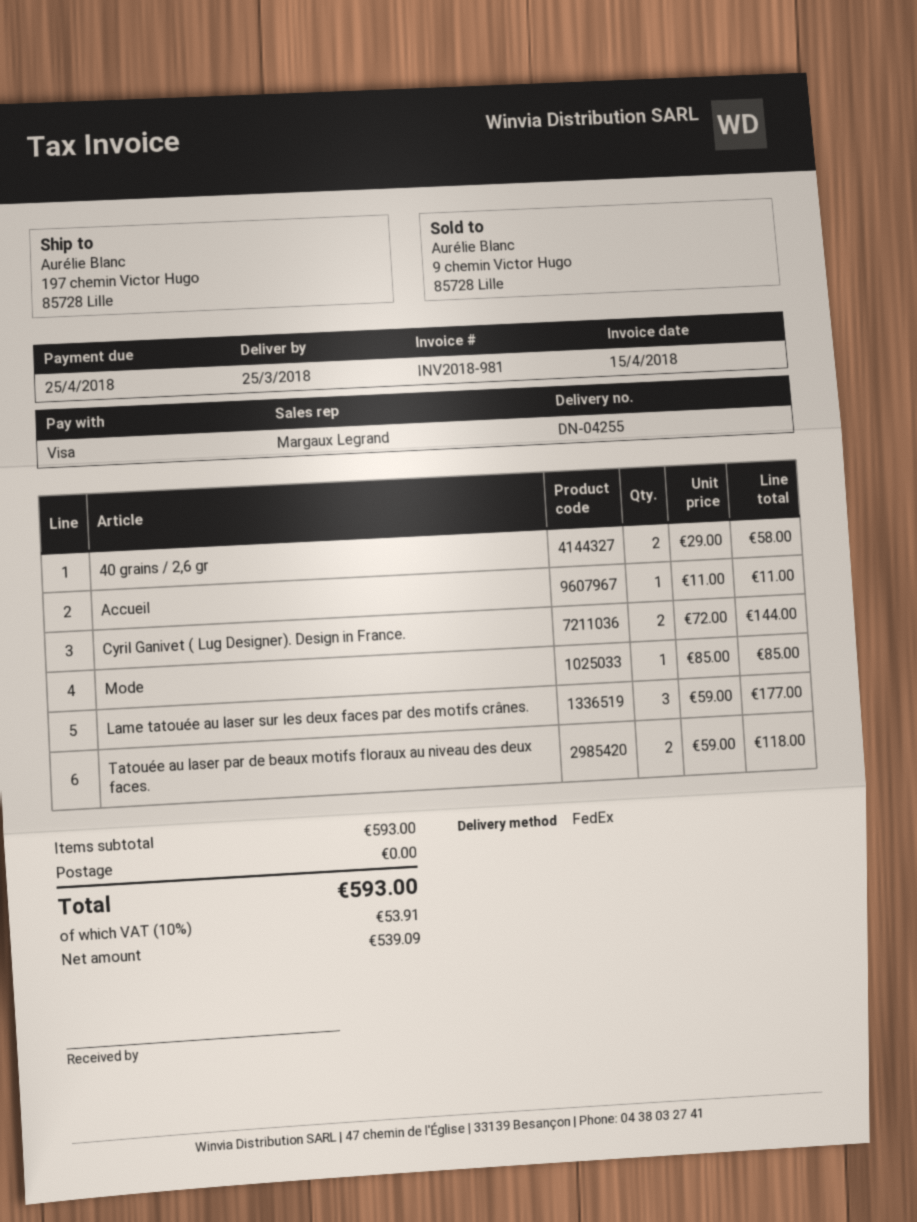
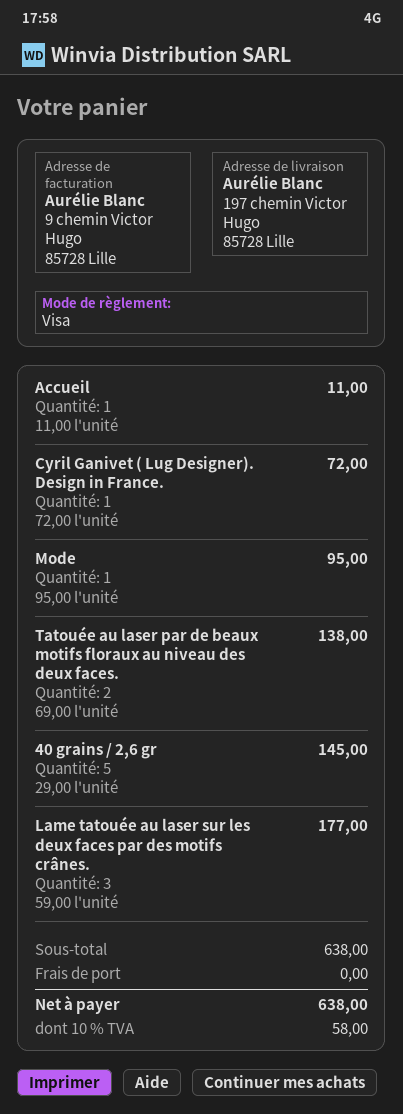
40 grains / 2,6 gr: 2 x 29.00 = 58.00 -> 5 x 29.00 = 145.00
Cyril Ganivet ( Lug Designer). Design in France.: 2 x 72.00 = 144.00 -> 1 x 72.00 = 72.00
Mode: 1 x 85.00 = 85.00 -> 1 x 95.00 = 95.00
Tatouée au laser par de beaux motifs floraux au niveau des deux faces.: 2 x 59.00 = 118.00 -> 2 x 69.00 = 138.00
subtotal: 593.00 -> 638.00
tax: 10% = 53.91 -> 10% = 58.00
total: 593.00 -> 638.00

